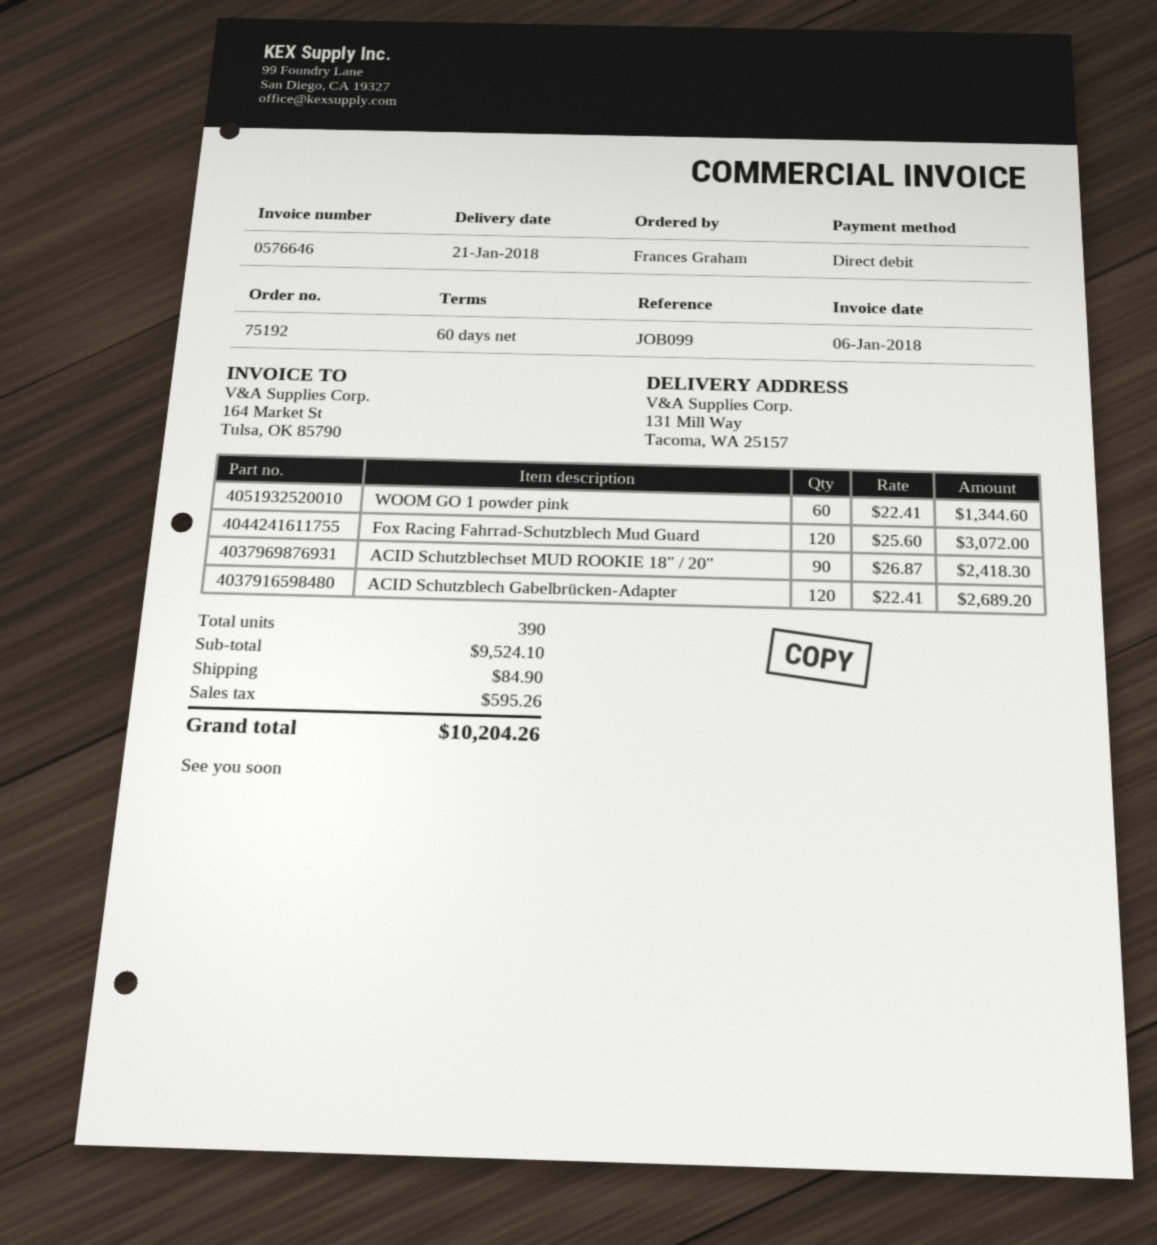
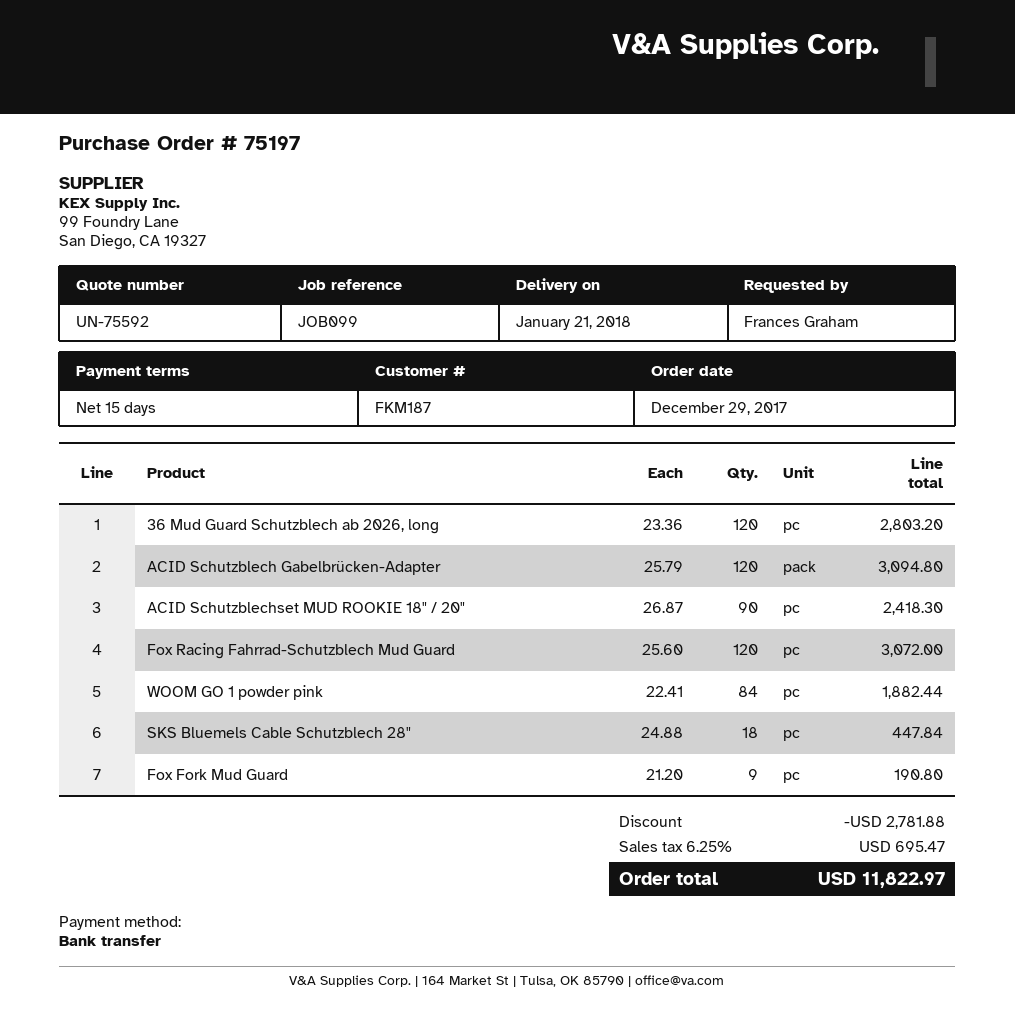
order number: 75192 -> 75197
payment terms: 60 days -> 15 days
payment method: direct debit -> bank transfer
WOOM GO 1 powder pink: 60 x 22.41 = 1344.60 -> 84 x 22.41 = 1882.44
ACID Schutzblech Gabelbrücken-Adapter: 120 x 22.41 = 2689.20 -> 120 x 25.79 = 3094.80
36 Mud Guard Schutzblech ab 2026, long: none -> 120 x 23.36 = 2803.20
SKS Bluemels Cable Schutzblech 28": none -> 18 x 24.88 = 447.84
Fox Fork Mud Guard: none -> 9 x 21.20 = 190.80
discount: none -> 2781.88
shipping: 84.90 -> none
tax: 595.26 -> 695.47
total: 10204.26 -> 11822.97

